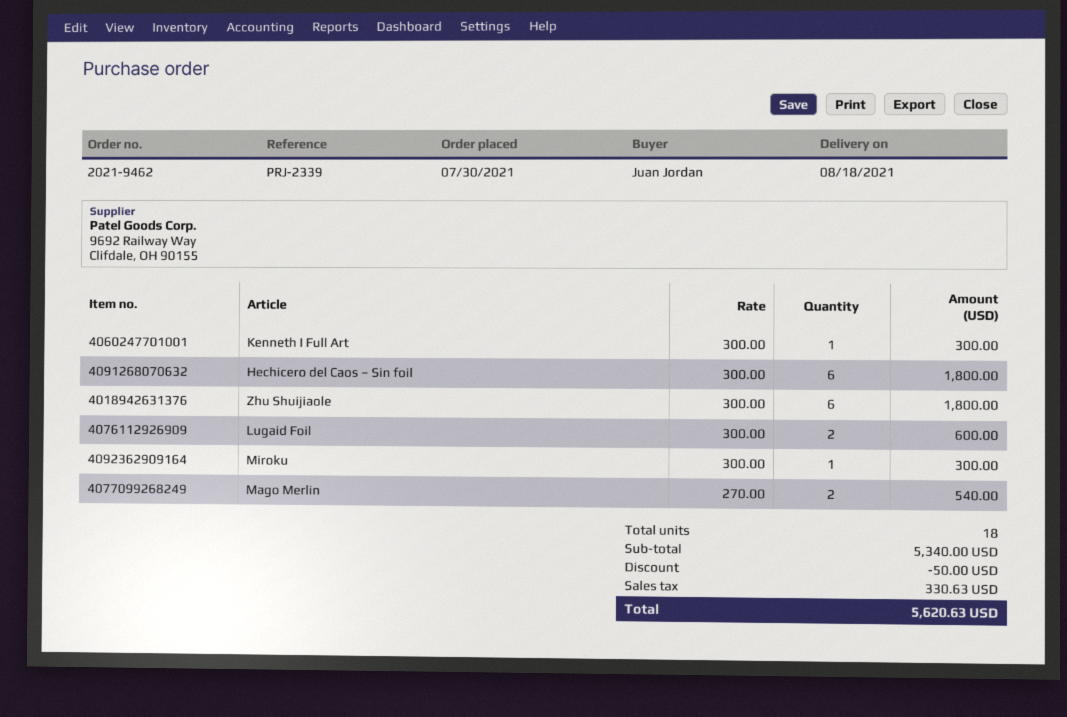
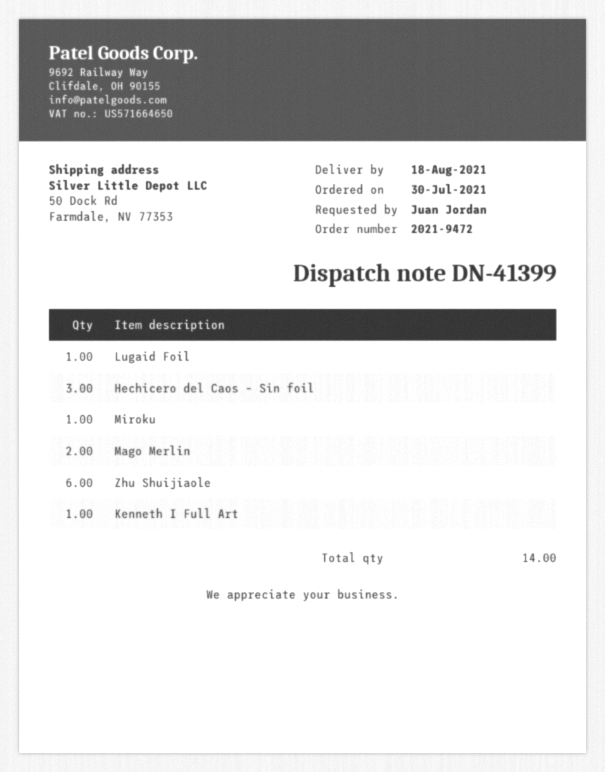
order number: 2021-9462 -> 2021-9472
Hechicero del Caos – Sin foil: 6 -> 3
Lugaid Foil: 2 -> 1
total quantity: 18 -> 14

